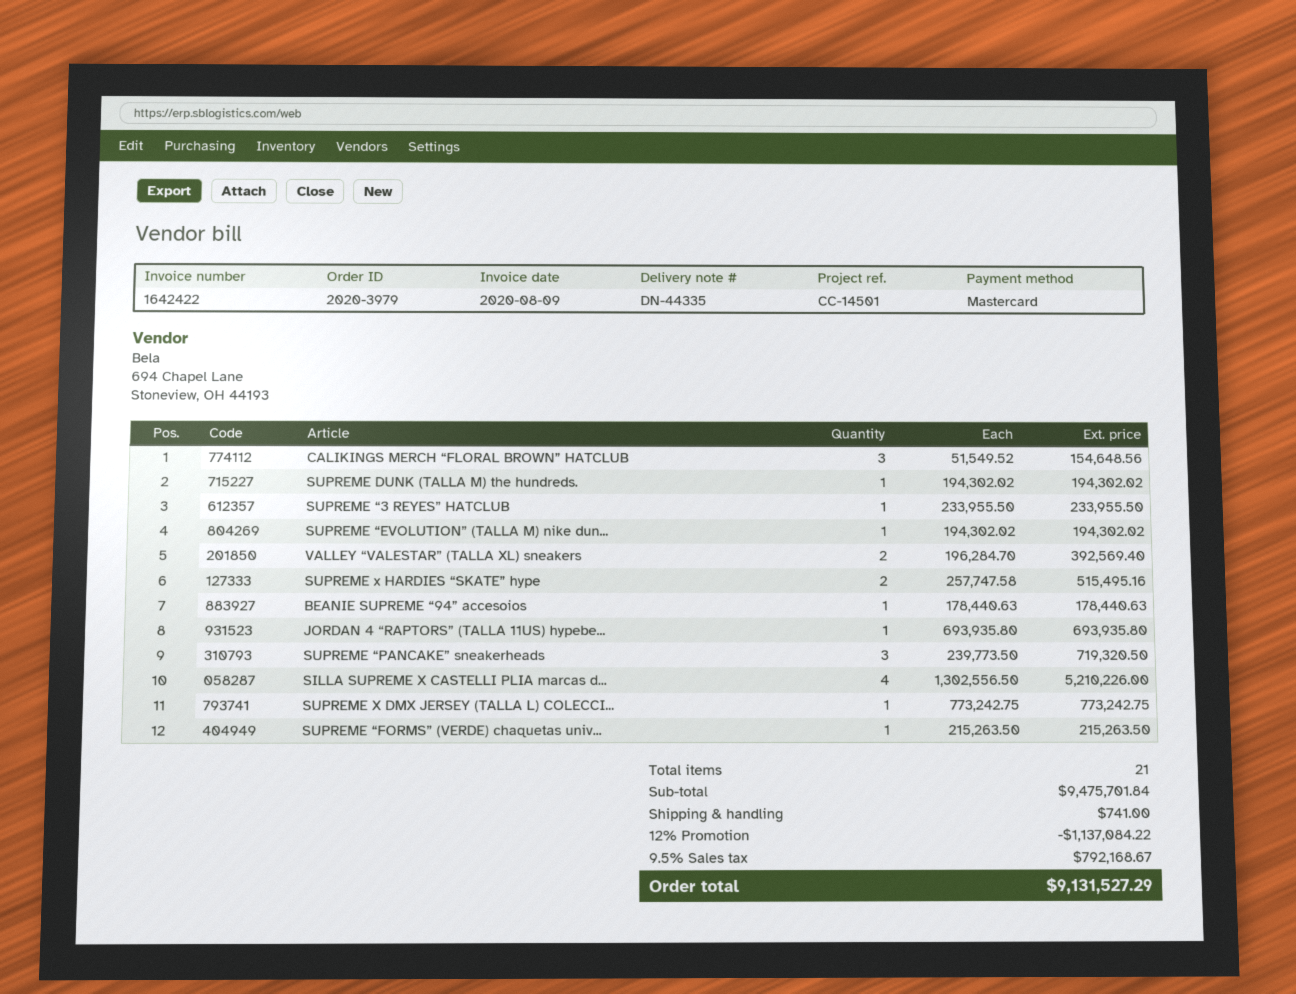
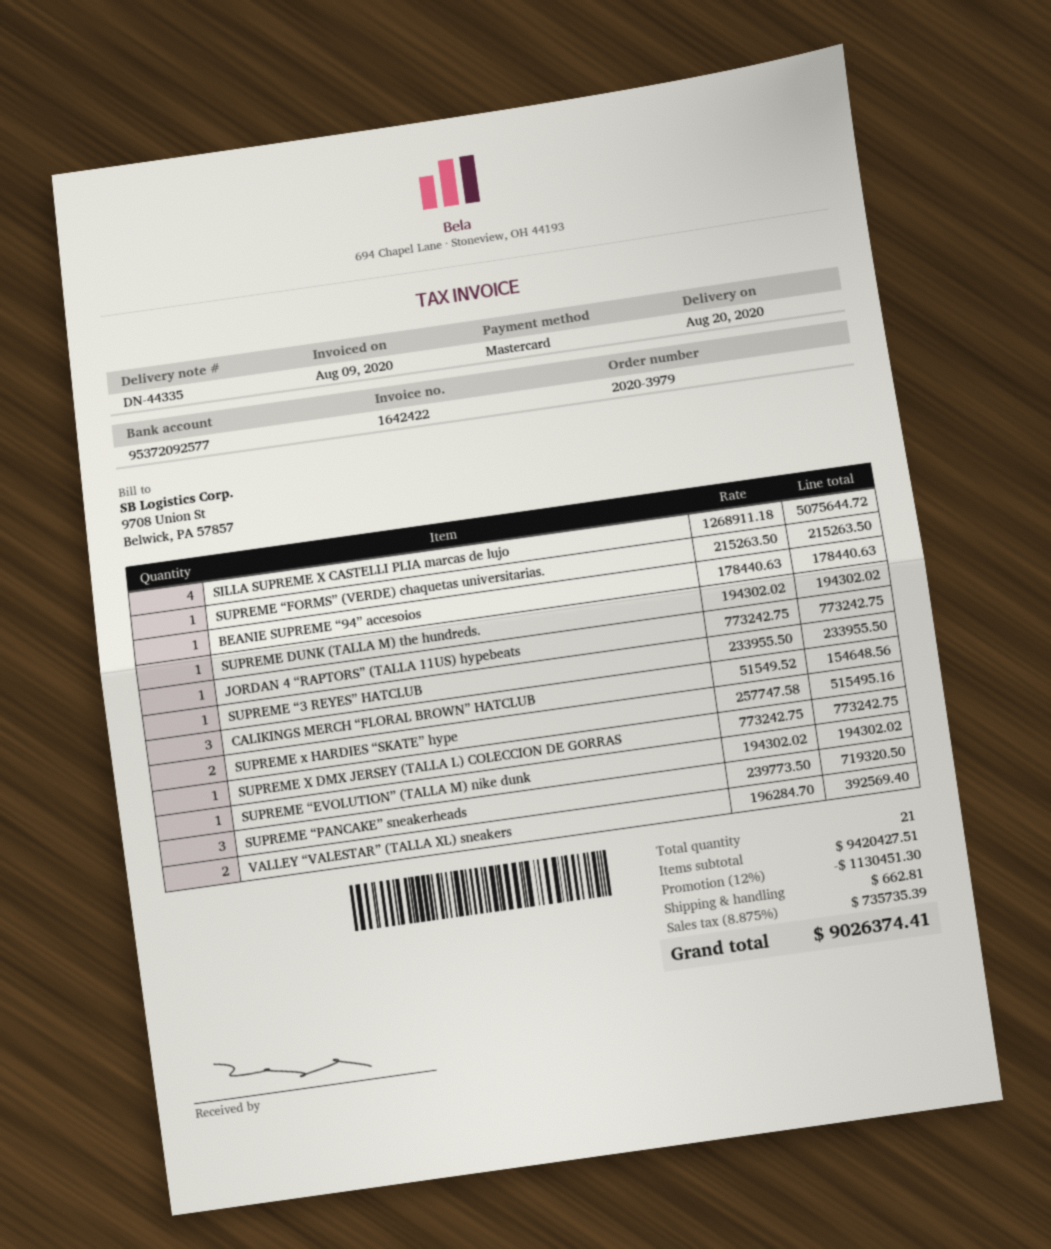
JORDAN 4 “RAPTORS” (TALLA 11US) hypebe...: 1 x 693935.80 = 693935.80 -> 1 x 773242.75 = 773242.75
SILLA SUPREME X CASTELLI PLIA marcas d...: 4 x 1302556.50 = 5210226.00 -> 4 x 1268911.18 = 5075644.72
subtotal: 9475701.84 -> 9420427.51
discount: 12% = 1137084.22 -> 12% = 1130451.30
shipping: 741.00 -> 662.81
tax: 9.5% = 792168.67 -> 8.875% = 735735.39
total: 9131527.29 -> 9026374.41

